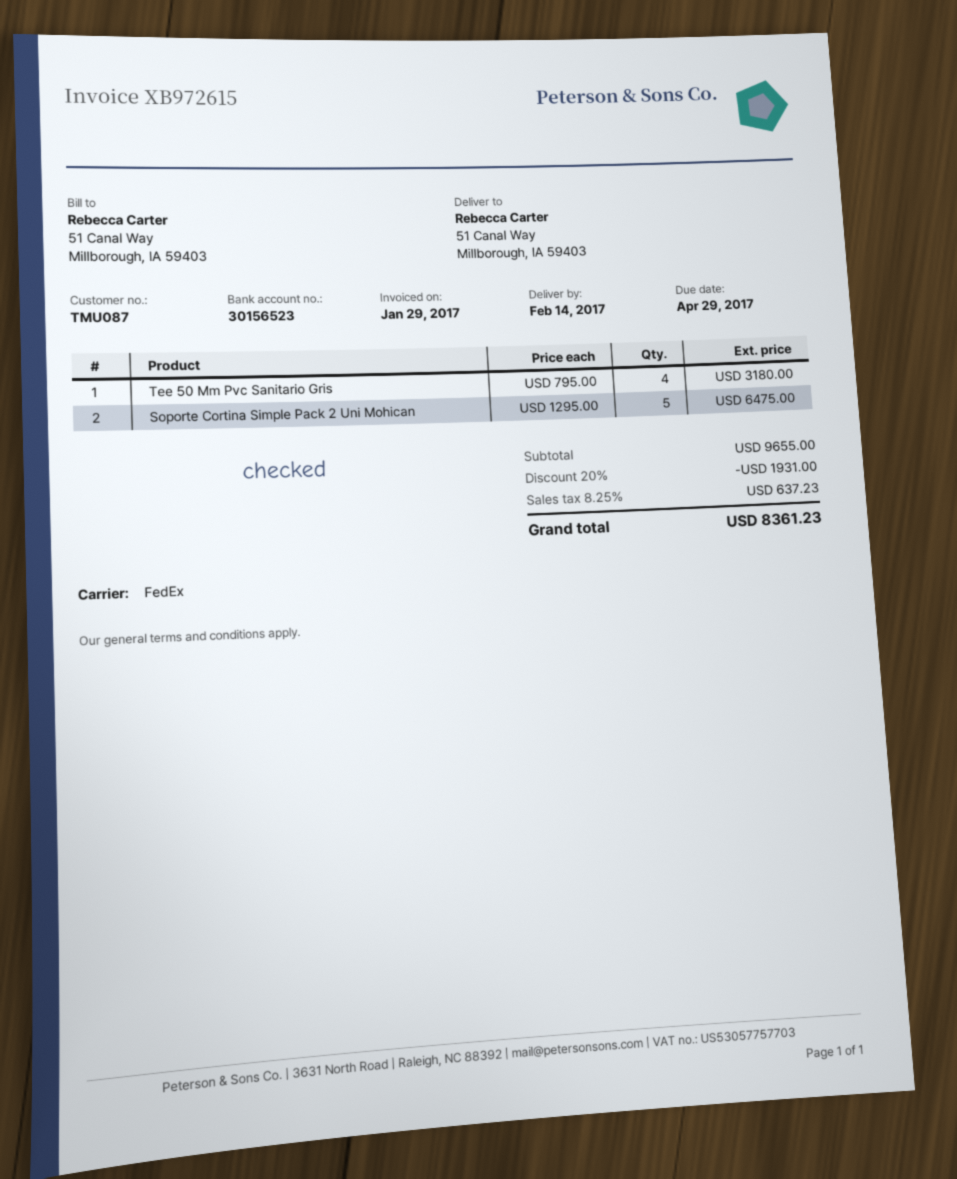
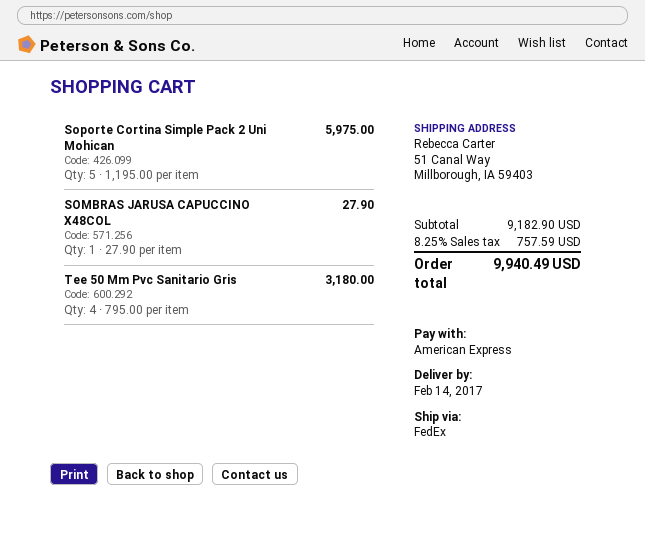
Soporte Cortina Simple Pack 2 Uni Mohican: 5 x 1295.00 = 6475.00 -> 5 x 1195.00 = 5975.00
SOMBRAS JARUSA CAPUCCINO X48COL: none -> 1 x 27.90 = 27.90
subtotal: 9655.00 -> 9182.90
discount: 20% = 1931.00 -> none
tax: 8.25% = 637.23 -> 8.25% = 757.59
total: 8361.23 -> 9940.49

